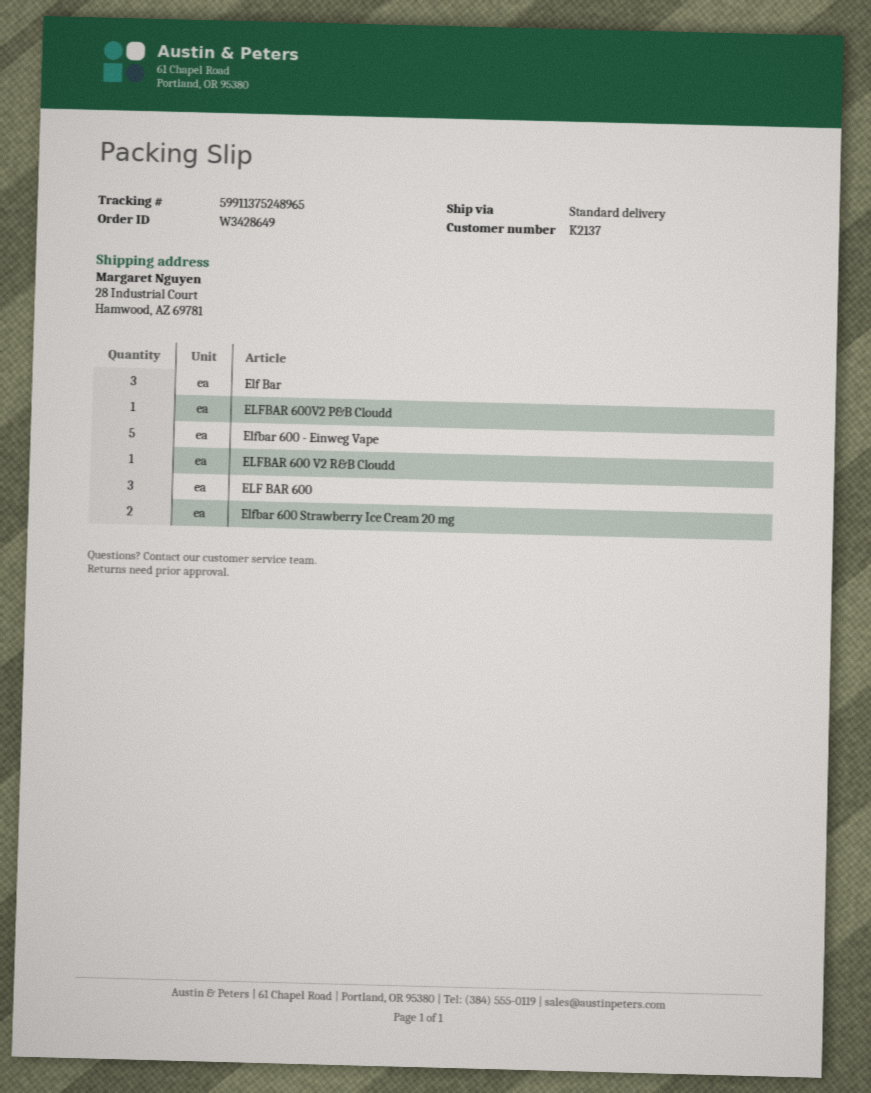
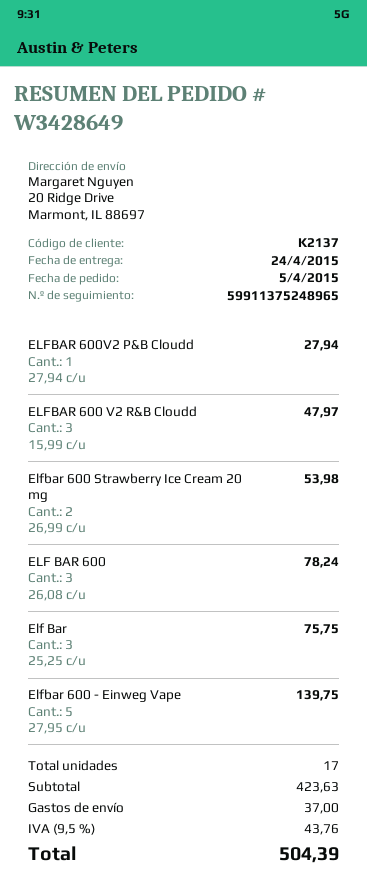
ship to: 28 Industrial Court, Hamwood, AZ 69781 -> 20 Ridge Drive, Marmont, IL 88697
ELFBAR 600 V2 R&B Cloudd: 1 -> 3

